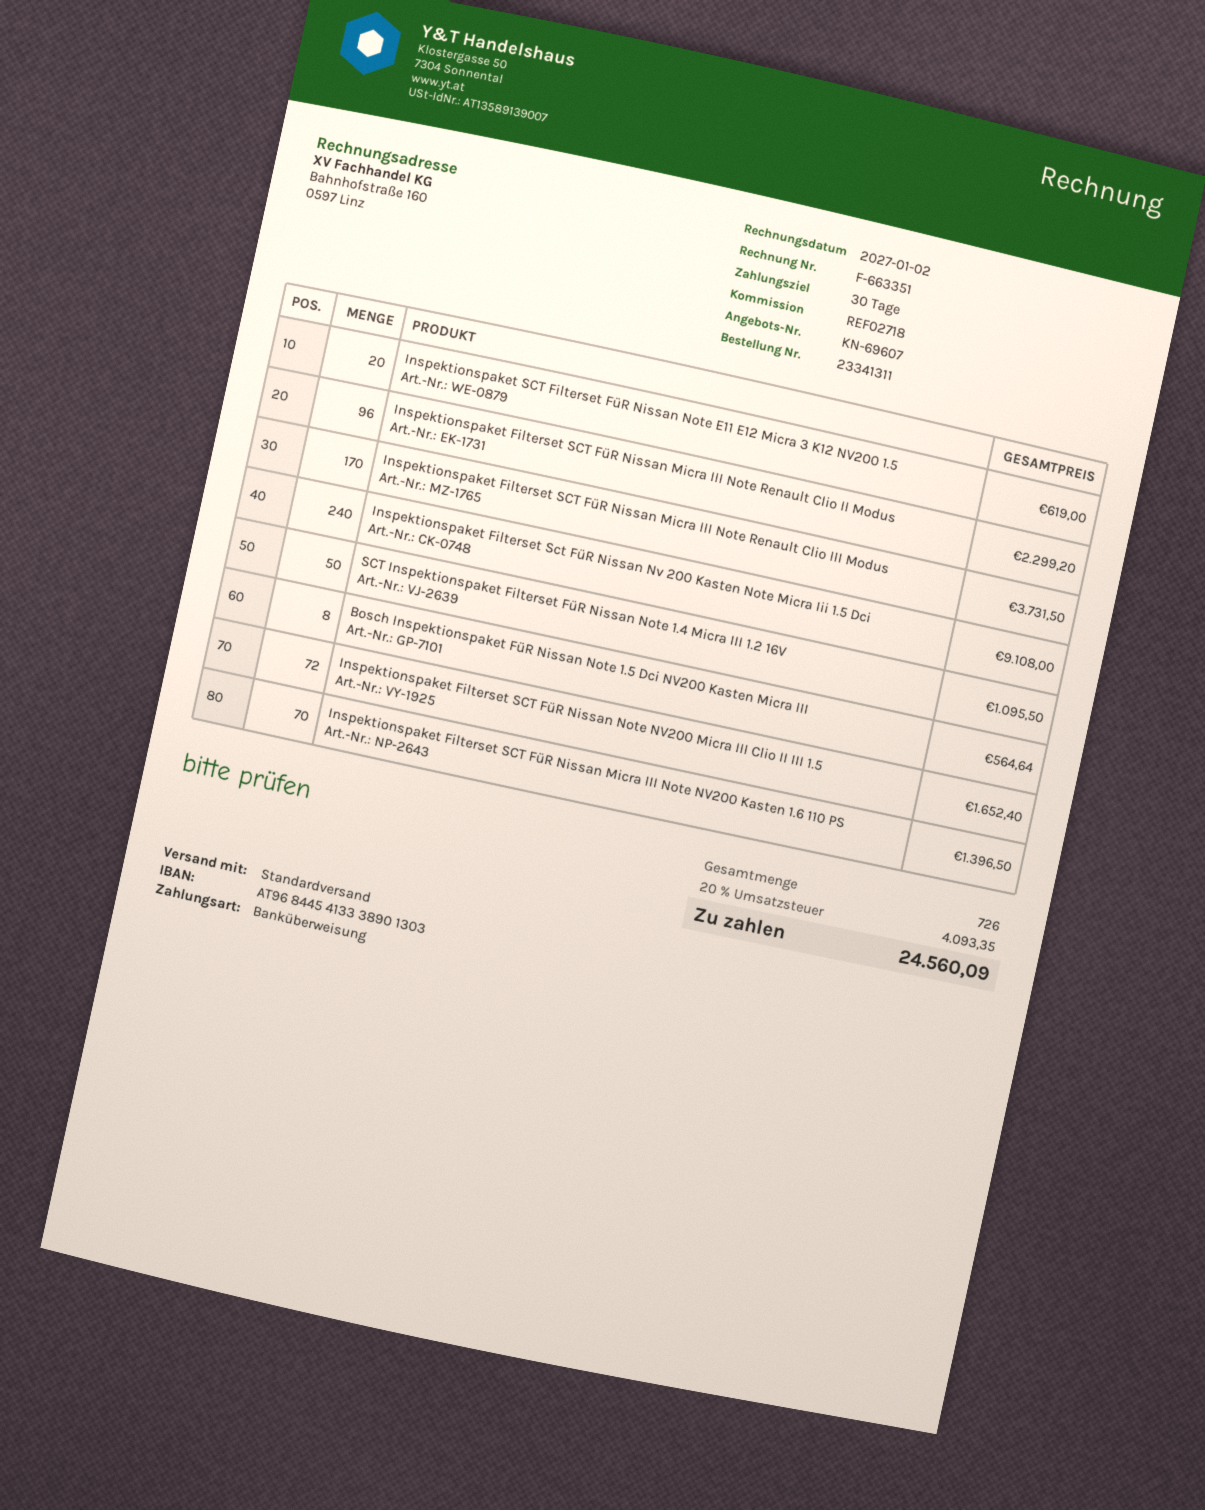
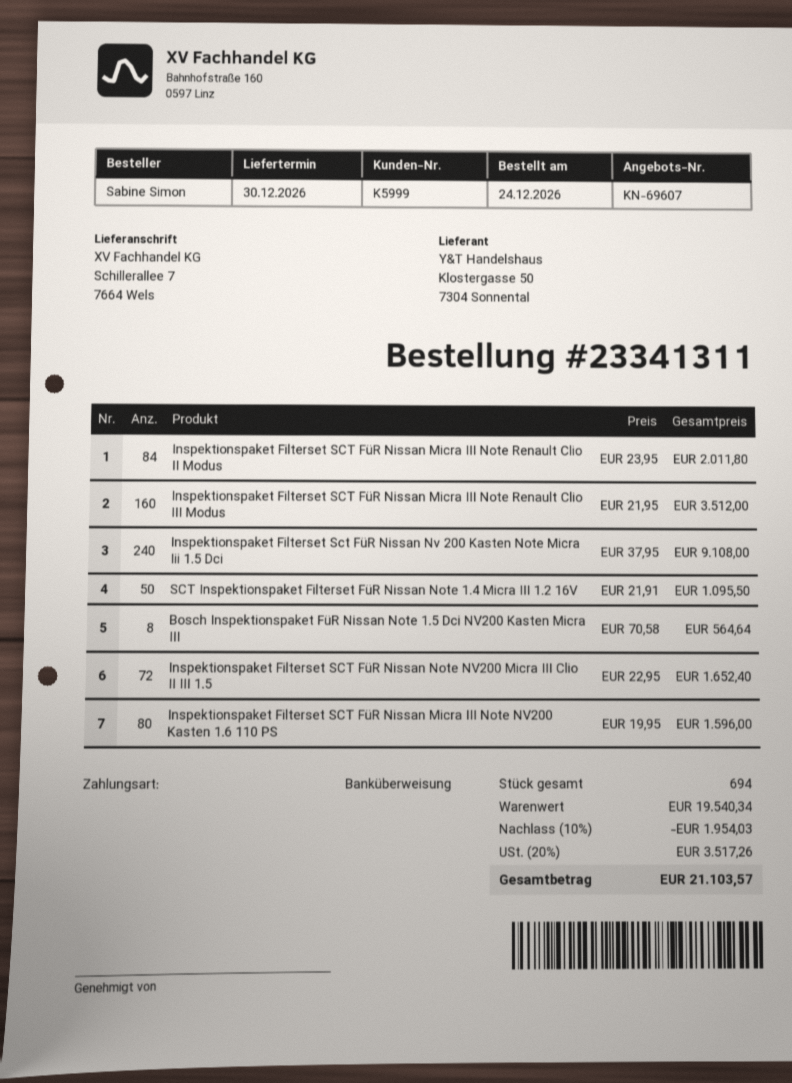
Inspektionspaket SCT Filterset FüR Nissan Note E11 E12 Micra 3 K12 NV200 1.5: 20 for 619.00 -> none
Inspektionspaket Filterset SCT FüR Nissan Micra III Note Renault Clio II Modus: 96 for 2299.20 -> 84 for 2011.80
Inspektionspaket Filterset SCT FüR Nissan Micra III Note Renault Clio III Modus: 170 for 3731.50 -> 160 for 3512.00
Inspektionspaket Filterset SCT FüR Nissan Micra III Note NV200 Kasten 1.6 110 PS: 70 for 1396.50 -> 80 for 1596.00
total quantity: 726 -> 694
discount: none -> 10% = 1954.03
tax: 20% = 4093.35 -> 20% = 3517.26
total: 24560.09 -> 21103.57

